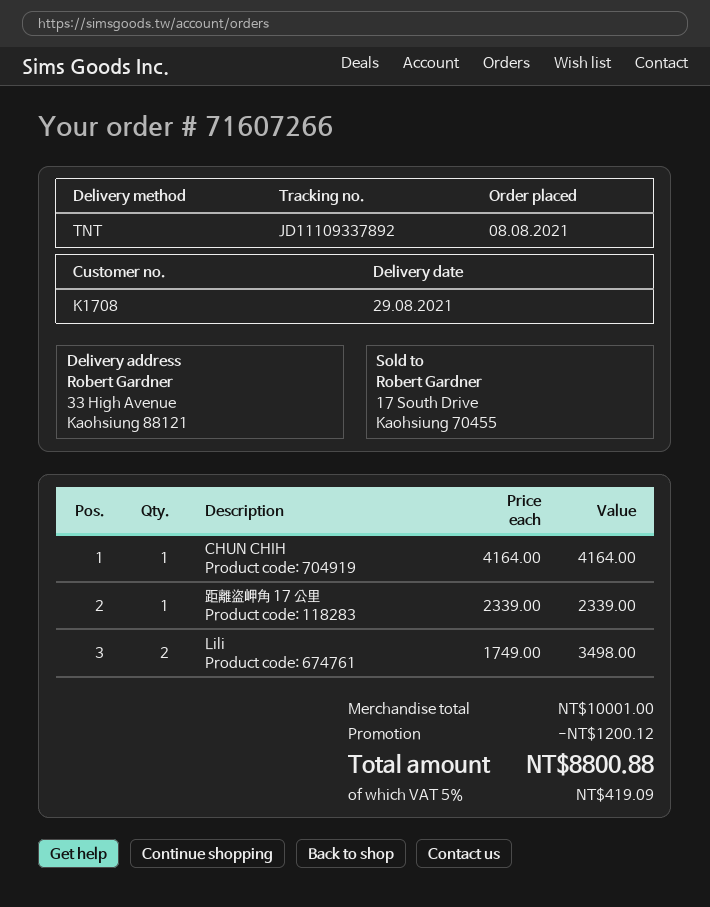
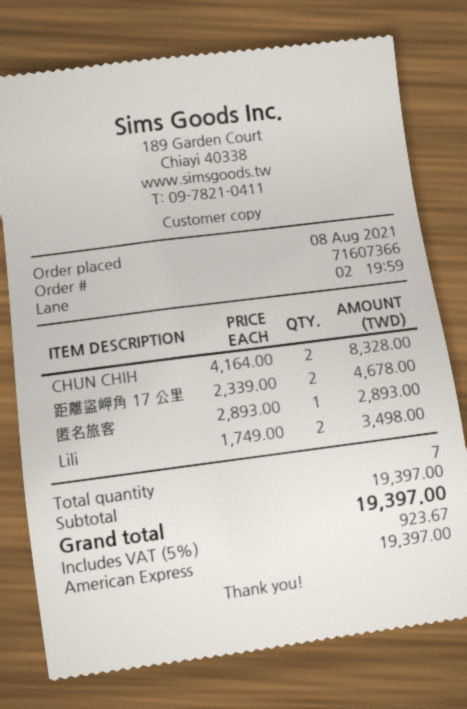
order number: 71607266 -> 71607366
CHUN CHIH: 1 x 4164.00 = 4164.00 -> 2 x 4164.00 = 8328.00
距離盜岬角 17 公里: 1 x 2339.00 = 2339.00 -> 2 x 2339.00 = 4678.00
匿名旅客: none -> 1 x 2893.00 = 2893.00
subtotal: 10001.00 -> 19397.00
discount: 1200.12 -> none
tax: 5% = 419.09 -> 5% = 923.67
total: 8800.88 -> 19397.00

